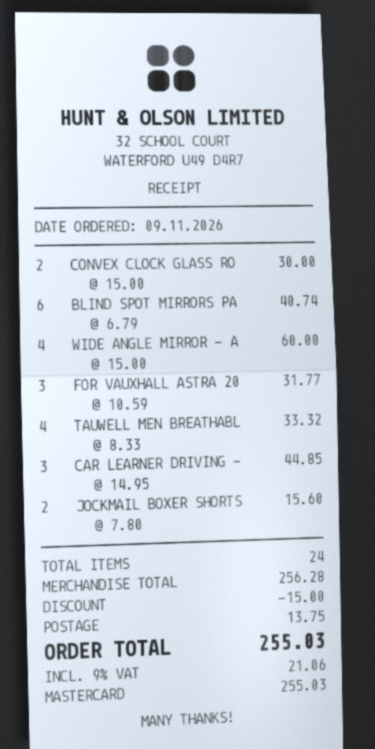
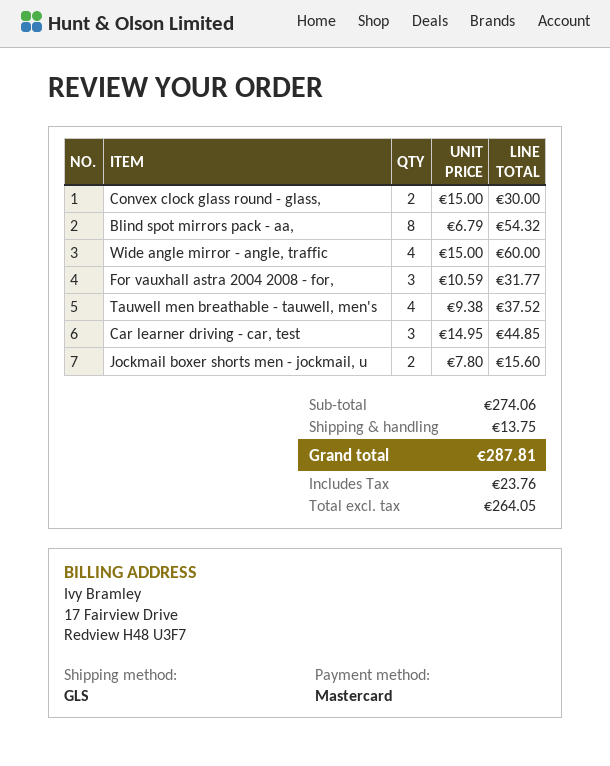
BLIND SPOT MIRRORS PA: 6 x 6.79 = 40.74 -> 8 x 6.79 = 54.32
TAUWELL MEN BREATHABL: 4 x 8.33 = 33.32 -> 4 x 9.38 = 37.52
subtotal: 256.28 -> 274.06
discount: 15.00 -> none
tax: 21.06 -> 23.76
total: 255.03 -> 287.81

